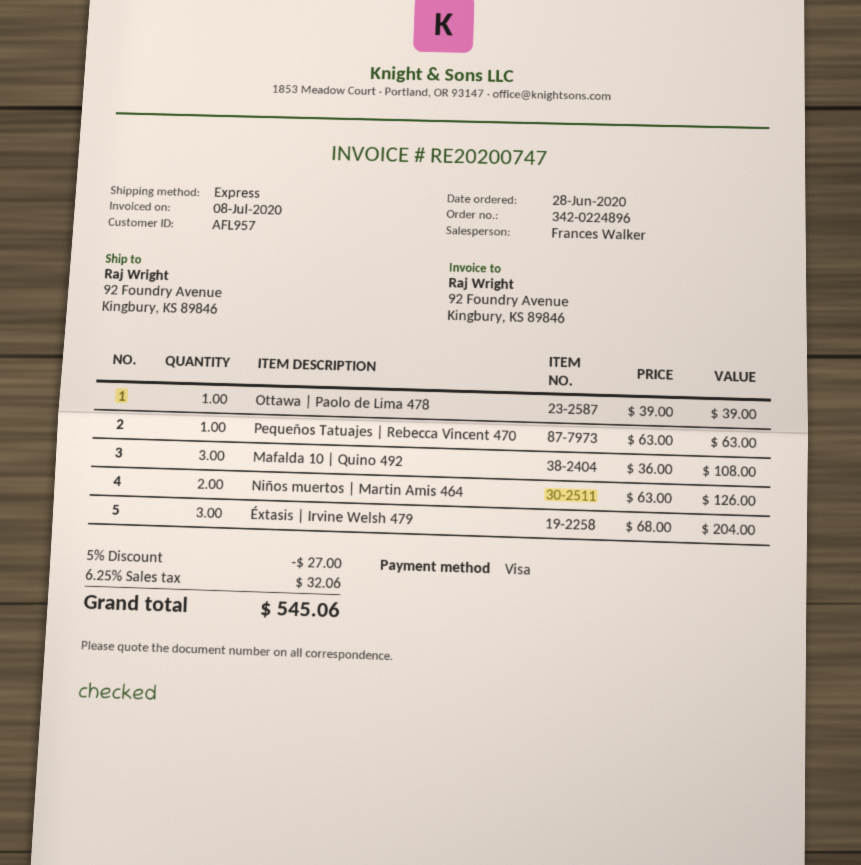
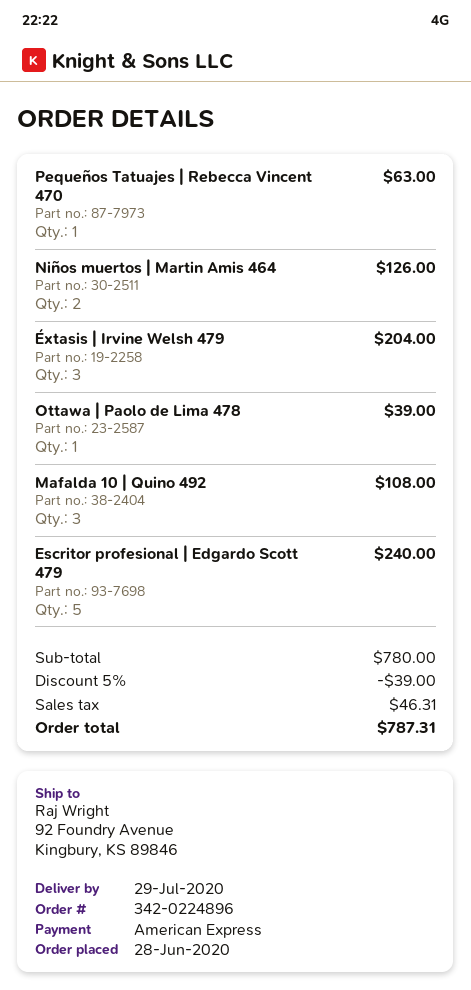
payment method: Visa -> American Express
Escritor profesional | Edgardo Scott 479: none -> 5 for 240.00
discount: 5% = 27.00 -> 5% = 39.00
tax: 32.06 -> 46.31
total: 545.06 -> 787.31

